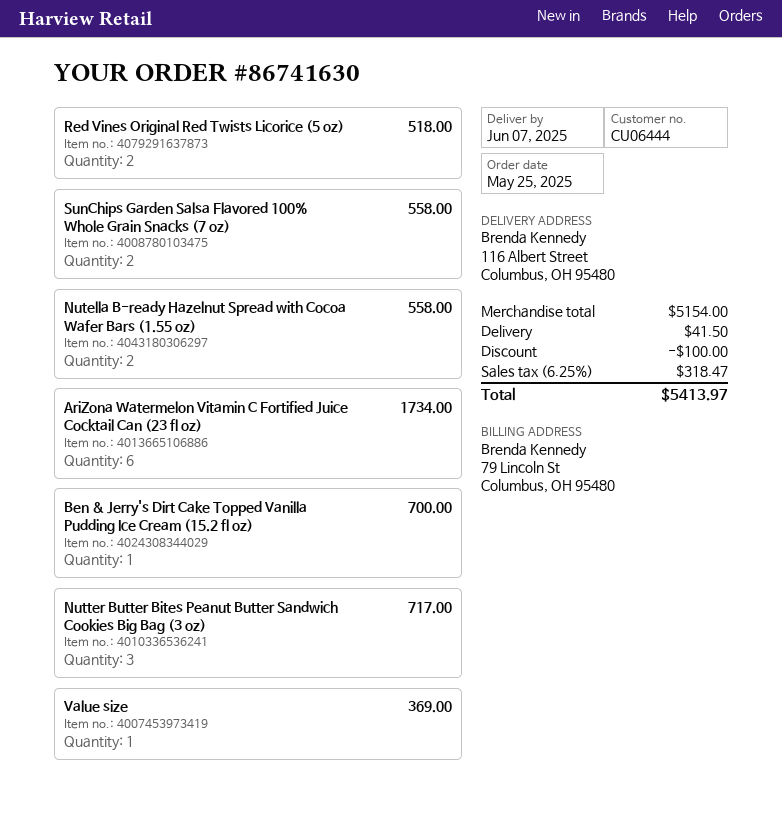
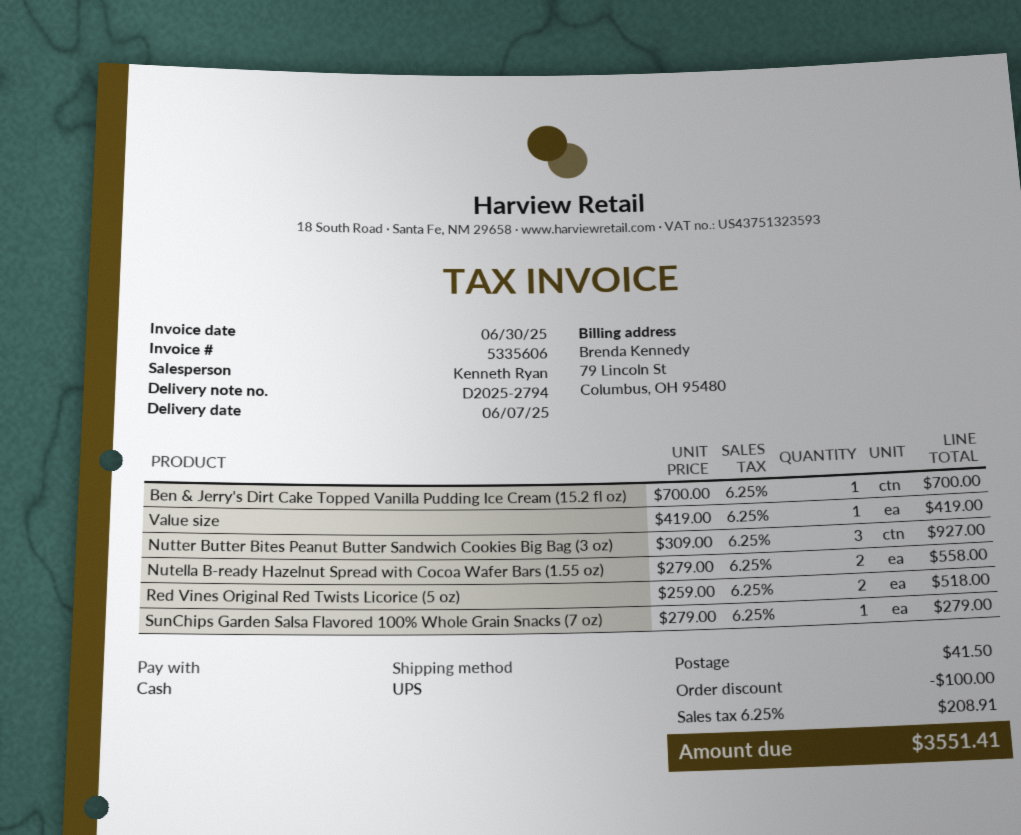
SunChips Garden Salsa Flavored 100% Whole Grain Snacks (7 oz): 2 for 558.00 -> 1 for 279.00
AriZona Watermelon Vitamin C Fortified Juice Cocktail Can (23 fl oz): 6 for 1734.00 -> none
Nutter Butter Bites Peanut Butter Sandwich Cookies Big Bag (3 oz): 3 for 717.00 -> 3 for 927.00
Value size: 1 for 369.00 -> 1 for 419.00
tax: 6.25% = 318.47 -> 6.25% = 208.91
total: 5413.97 -> 3551.41

